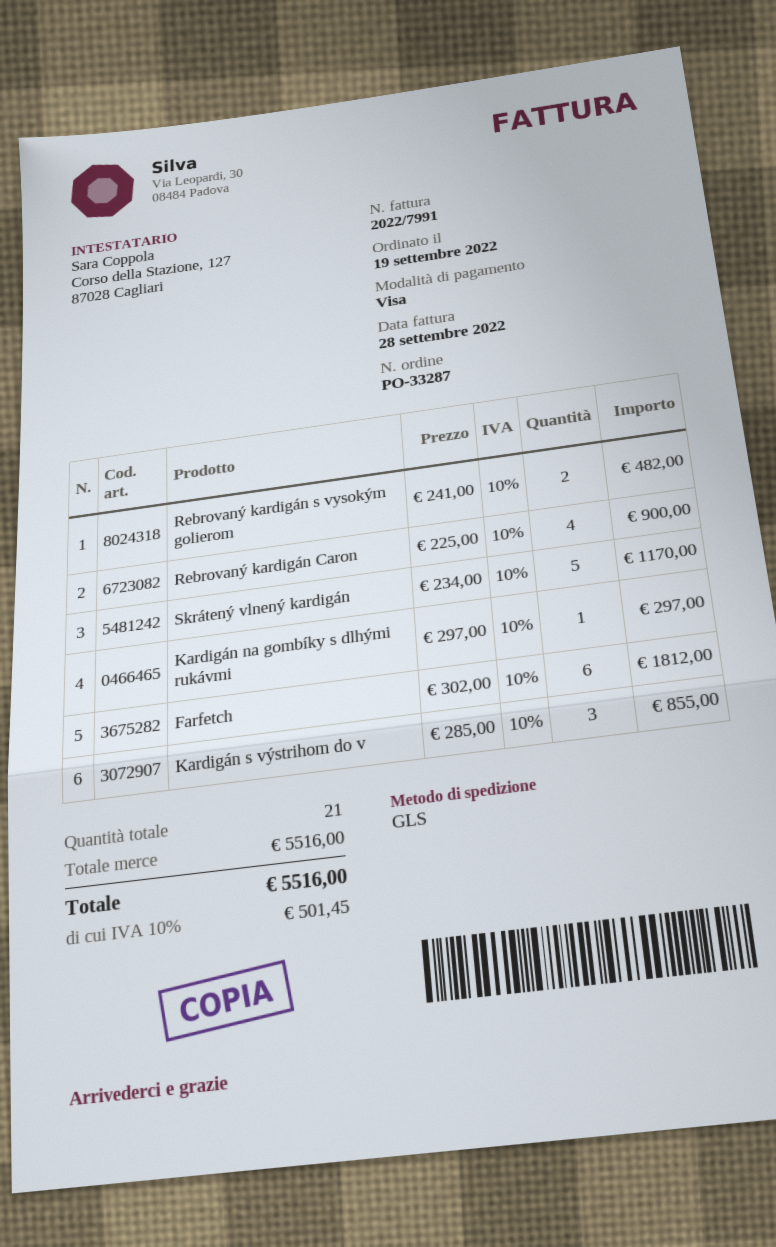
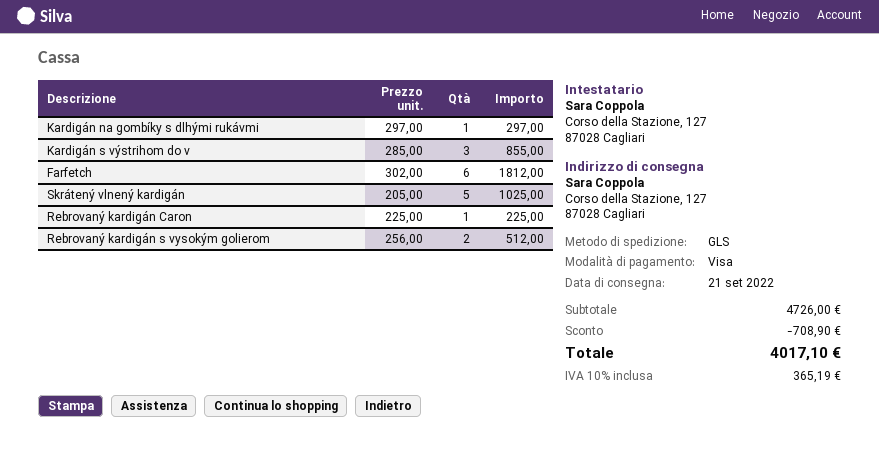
Rebrovaný kardigán s vysokým golierom: 2 x 241.00 = 482.00 -> 2 x 256.00 = 512.00
Rebrovaný kardigán Caron: 4 x 225.00 = 900.00 -> 1 x 225.00 = 225.00
Skrátený vlnený kardigán: 5 x 234.00 = 1170.00 -> 5 x 205.00 = 1025.00
subtotal: 5516.00 -> 4726.00
discount: none -> 708.90
tax: 10% = 501.45 -> 10% = 365.19
total: 5516.00 -> 4017.10

